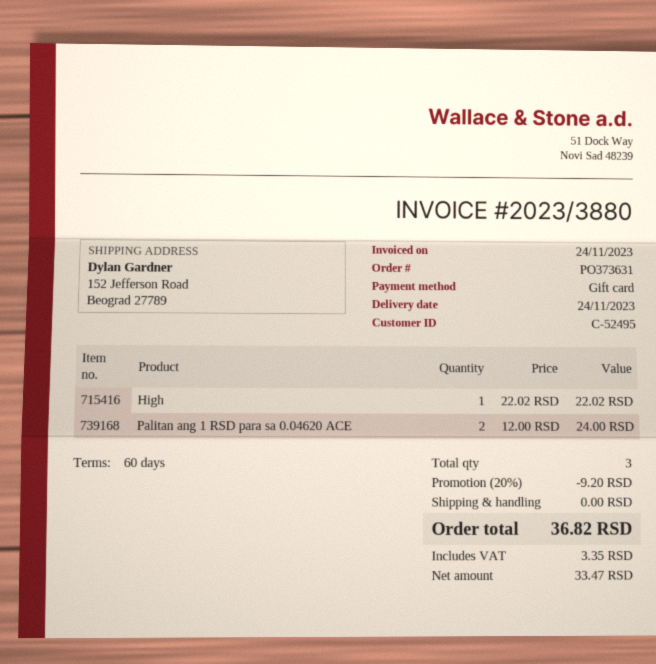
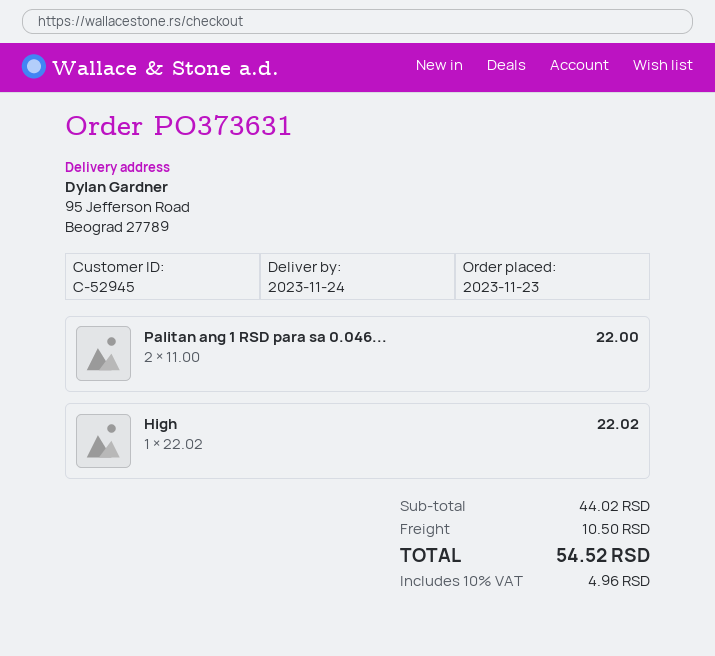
customer number: C-52495 -> C-52945
ship to: 152 Jefferson Road, Beograd 27789 -> 95 Jefferson Road, Beograd 27789
Palitan ang 1 RSD para sa 0.04620 ACE: 2 x 12.00 = 24.00 -> 2 x 11.00 = 22.00
discount: 20% = 9.20 -> none
shipping: 0.00 -> 10.50
tax: 3.35 -> 4.96
total: 36.82 -> 54.52

